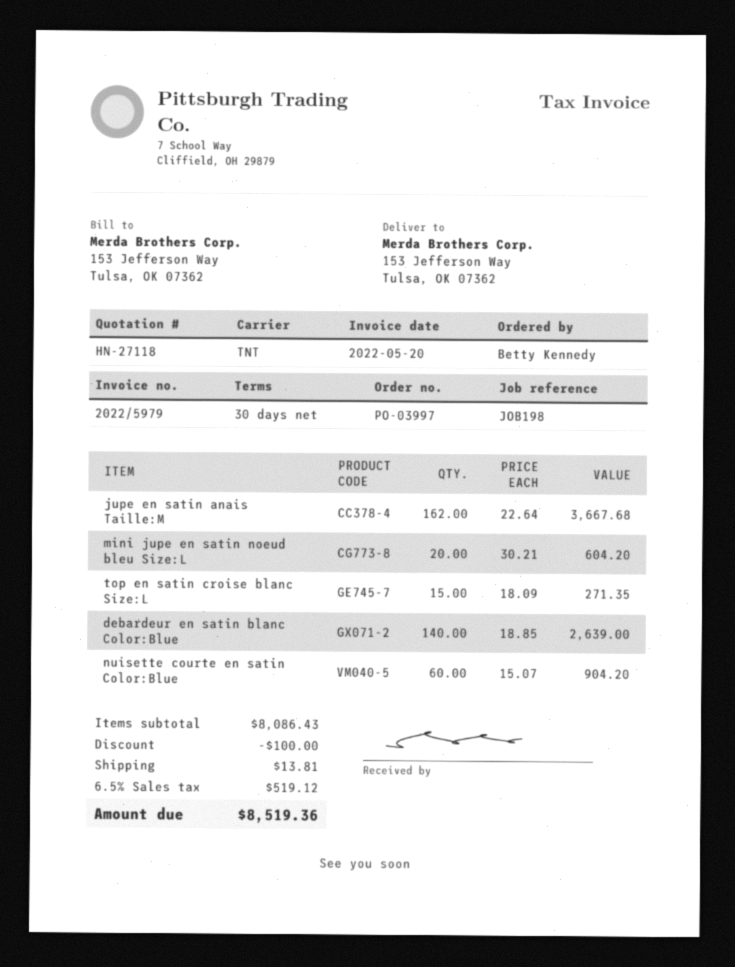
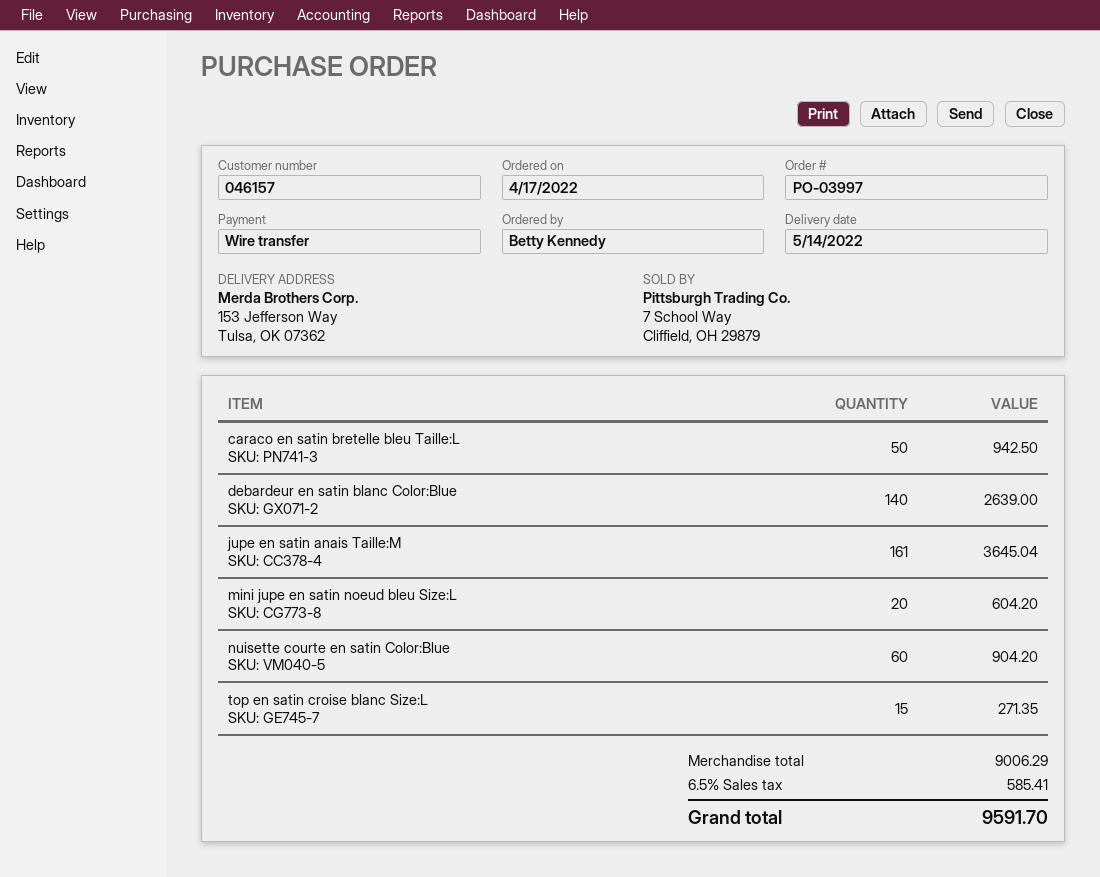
jupe en satin anais Taille:M: 162 for 3667.68 -> 161 for 3645.04
caraco en satin bretelle bleu Taille:L: none -> 50 for 942.50
subtotal: 8086.43 -> 9006.29
discount: 100.00 -> none
shipping: 13.81 -> none
tax: 6.5% = 519.12 -> 6.5% = 585.41
total: 8519.36 -> 9591.70

